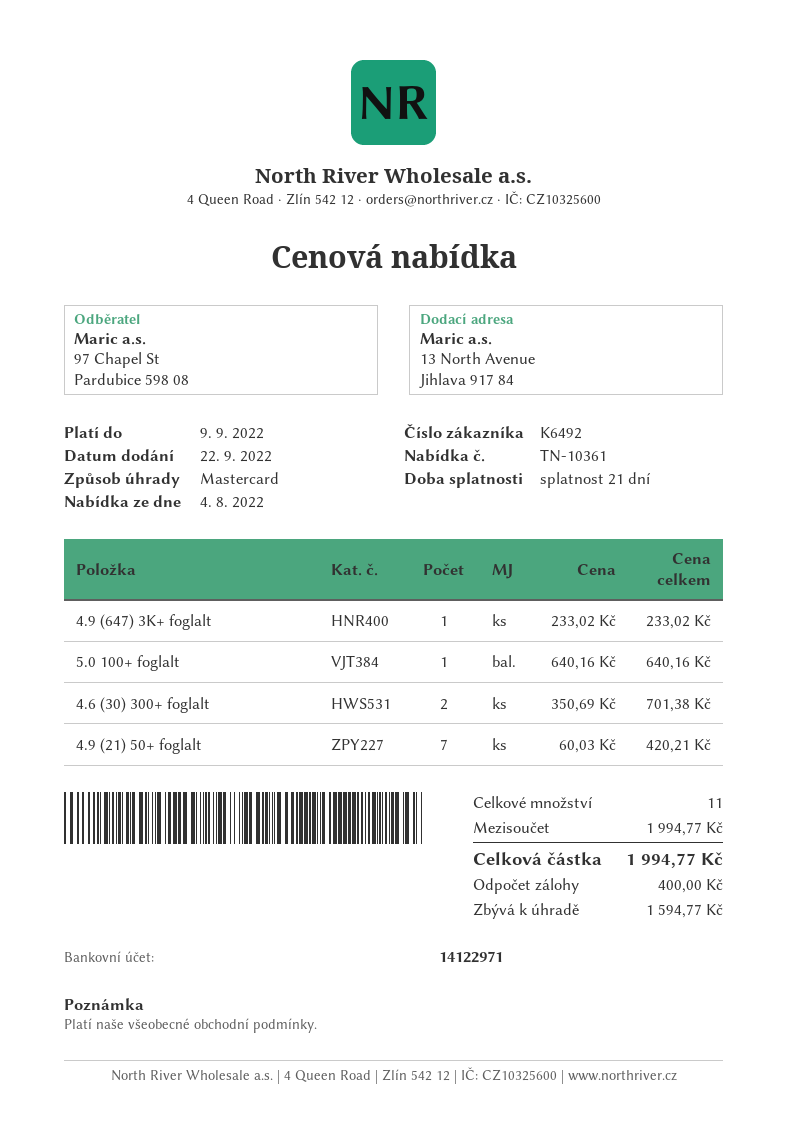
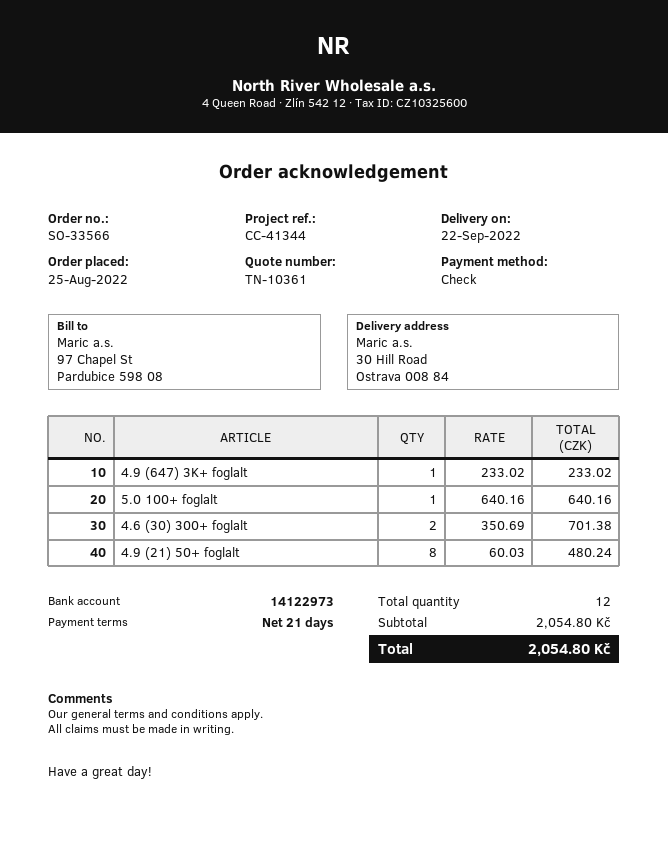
payment method: Mastercard -> cheque
bank account: 14122971 -> 14122973
ship to: 13 North Avenue, Jihlava 917 84 -> 30 Hill Road, Ostrava 008 84
4.9 (21) 50+ foglalt: 7 x 60.03 = 420.21 -> 8 x 60.03 = 480.24
total quantity: 11 -> 12
subtotal: 1994.77 -> 2054.80
total: 1994.77 -> 2054.80

